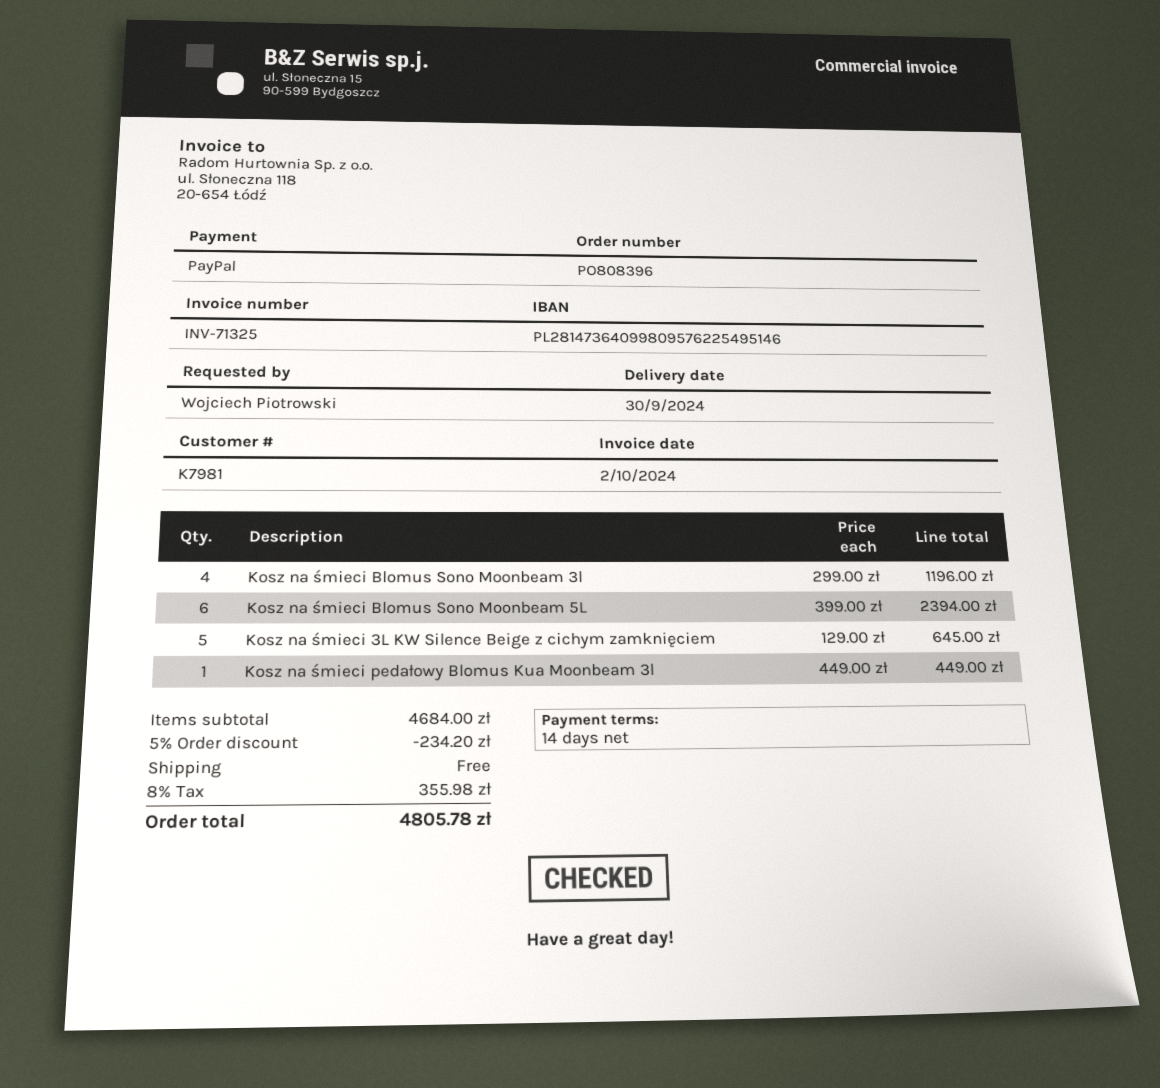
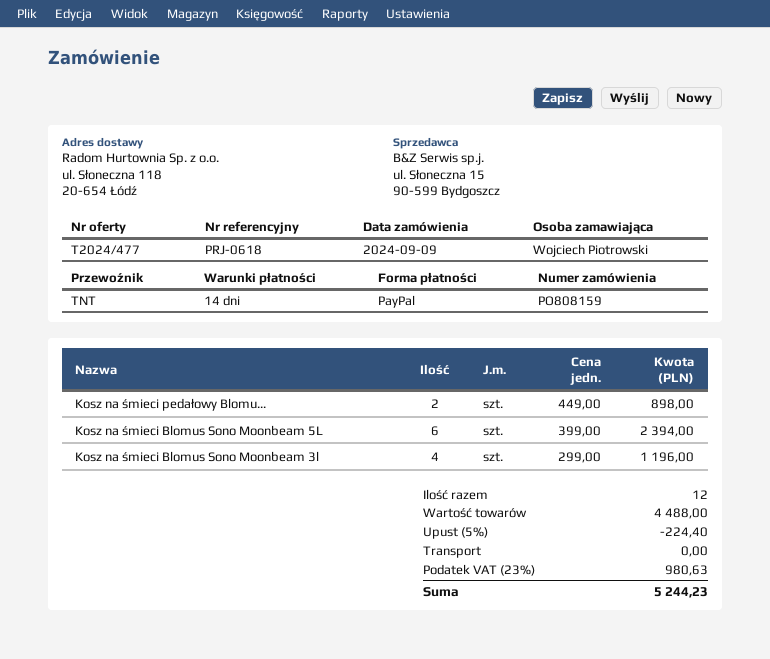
order number: PO808396 -> PO808159
Kosz na śmieci 3L KW Silence Beige z cichym zamknięciem: 5 x 129.00 = 645.00 -> none
Kosz na śmieci pedałowy Blomus Kua Moonbeam 3l: 1 x 449.00 = 449.00 -> 2 x 449.00 = 898.00
subtotal: 4684.00 -> 4488.00
discount: 5% = 234.20 -> 5% = 224.40
tax: 8% = 355.98 -> 23% = 980.63
total: 4805.78 -> 5244.23

